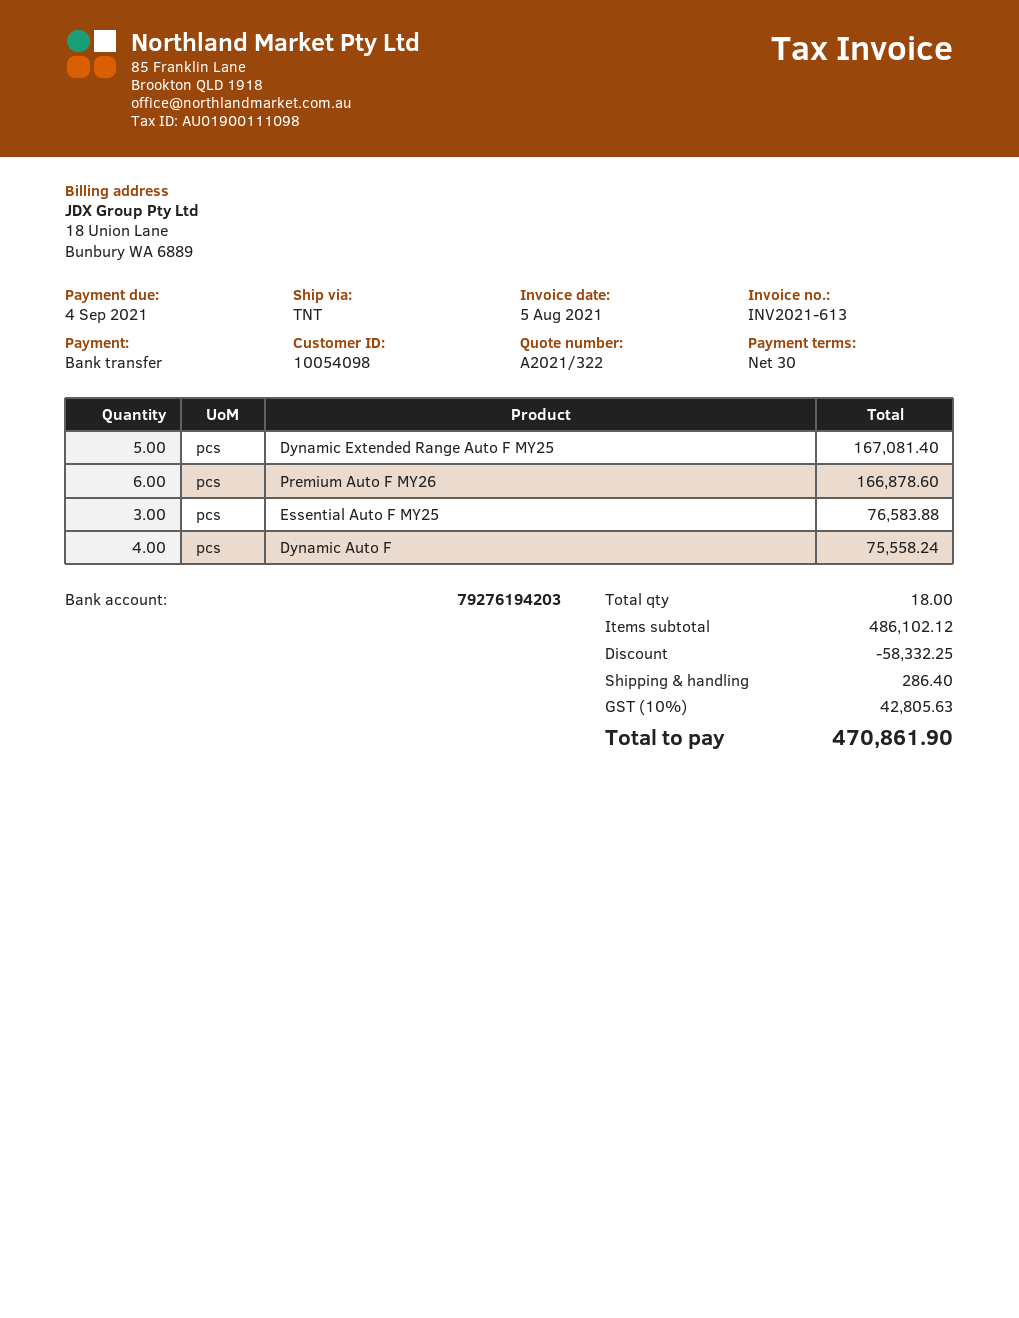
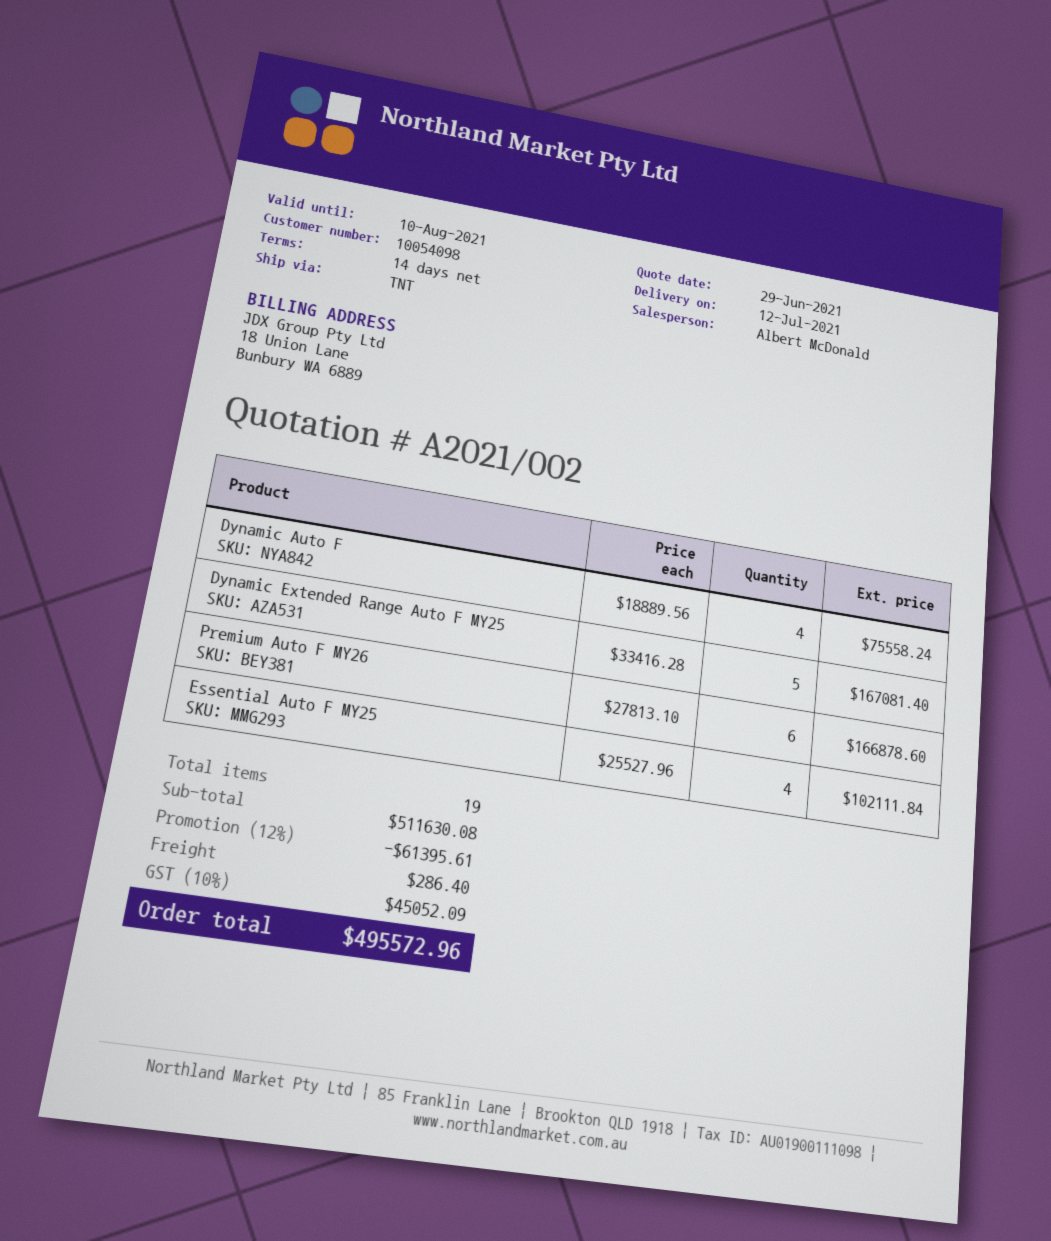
quote number: A2021/322 -> A2021/002
payment terms: 30 days -> 14 days
Essential Auto F MY25: 3 for 76583.88 -> 4 for 102111.84
total quantity: 18 -> 19
subtotal: 486102.12 -> 511630.08
discount: 58332.25 -> 61395.61
tax: 10% = 42805.63 -> 10% = 45052.09
total: 470861.90 -> 495572.96

